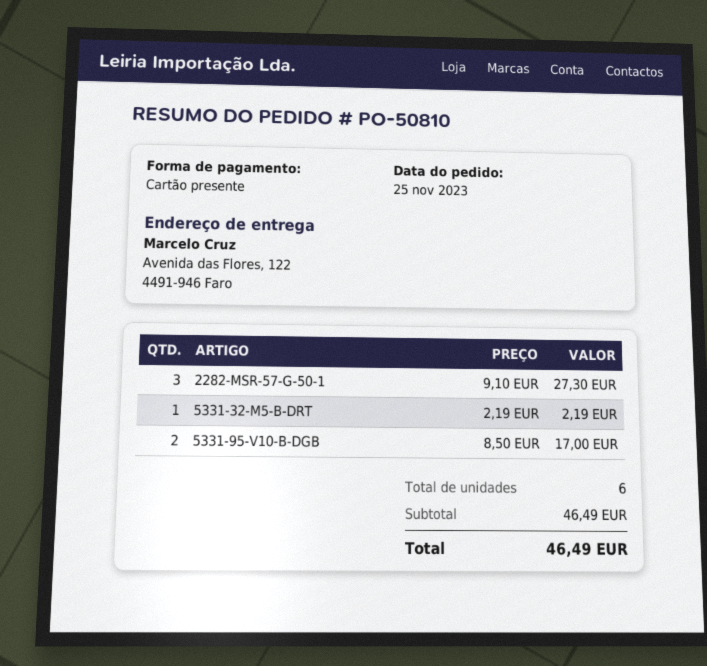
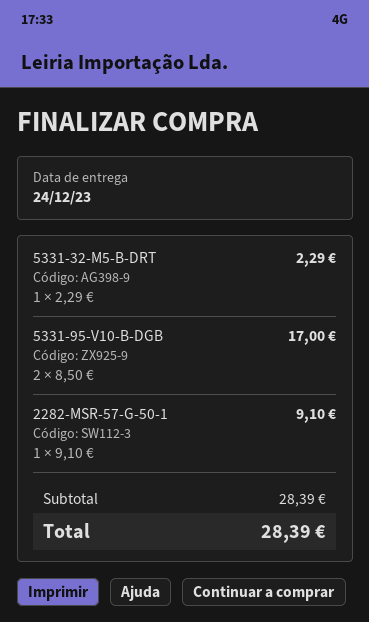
2282-MSR-57-G-50-1: 3 x 9.10 = 27.30 -> 1 x 9.10 = 9.10
5331-32-M5-B-DRT: 1 x 2.19 = 2.19 -> 1 x 2.29 = 2.29
subtotal: 46.49 -> 28.39
total: 46.49 -> 28.39

